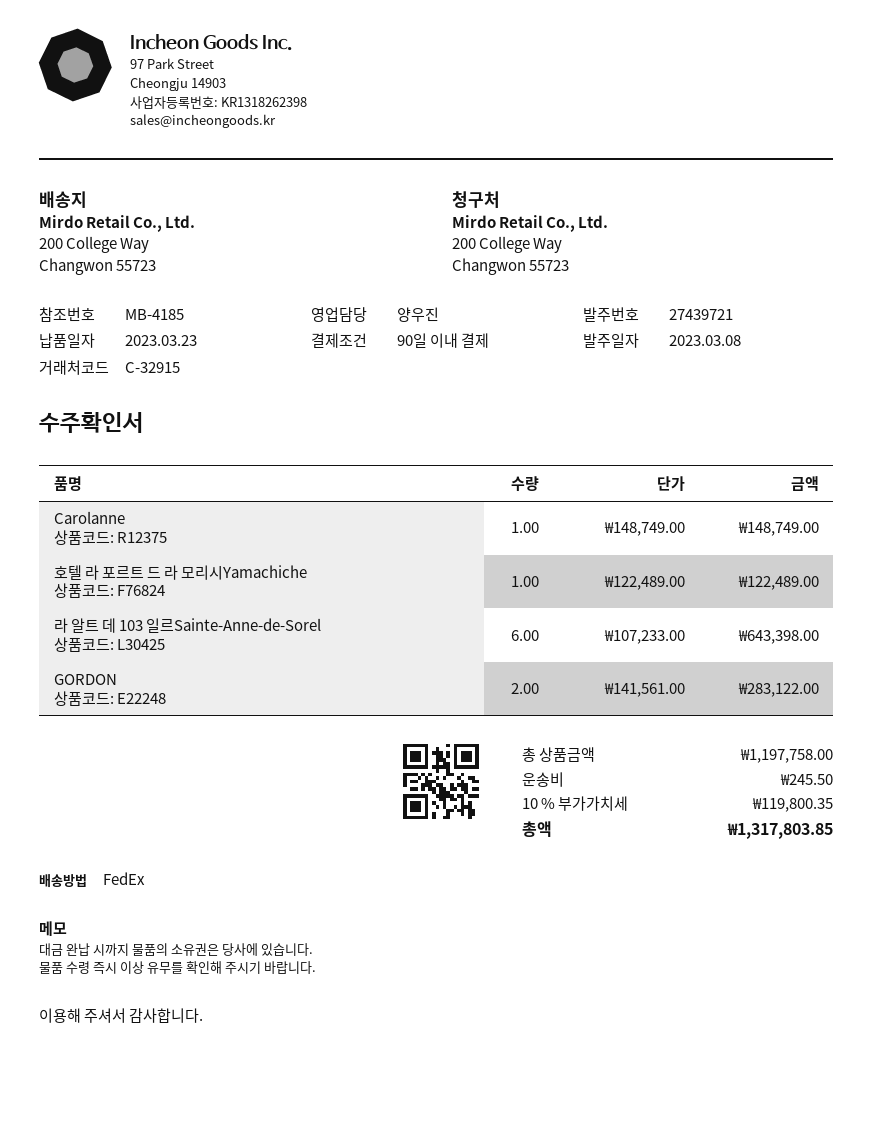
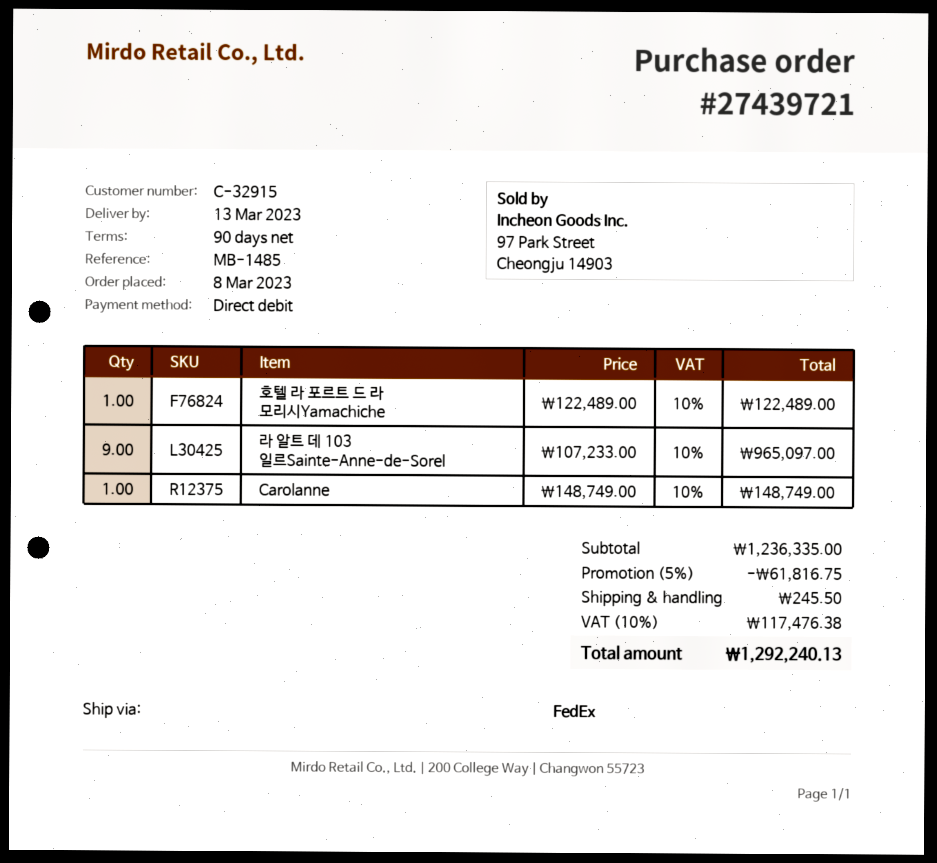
delivery date: 2023-03-23 -> 2023-03-13
reference: MB-4185 -> MB-1485
라 알트 데 103 일르Sainte-Anne-de-Sorel: 6 x 107233.00 = 643398.00 -> 9 x 107233.00 = 965097.00
GORDON: 2 x 141561.00 = 283122.00 -> none
subtotal: 1197758.00 -> 1236335.00
discount: none -> 5% = 61816.75
tax: 10% = 119800.35 -> 10% = 117476.38
total: 1317803.85 -> 1292240.13

